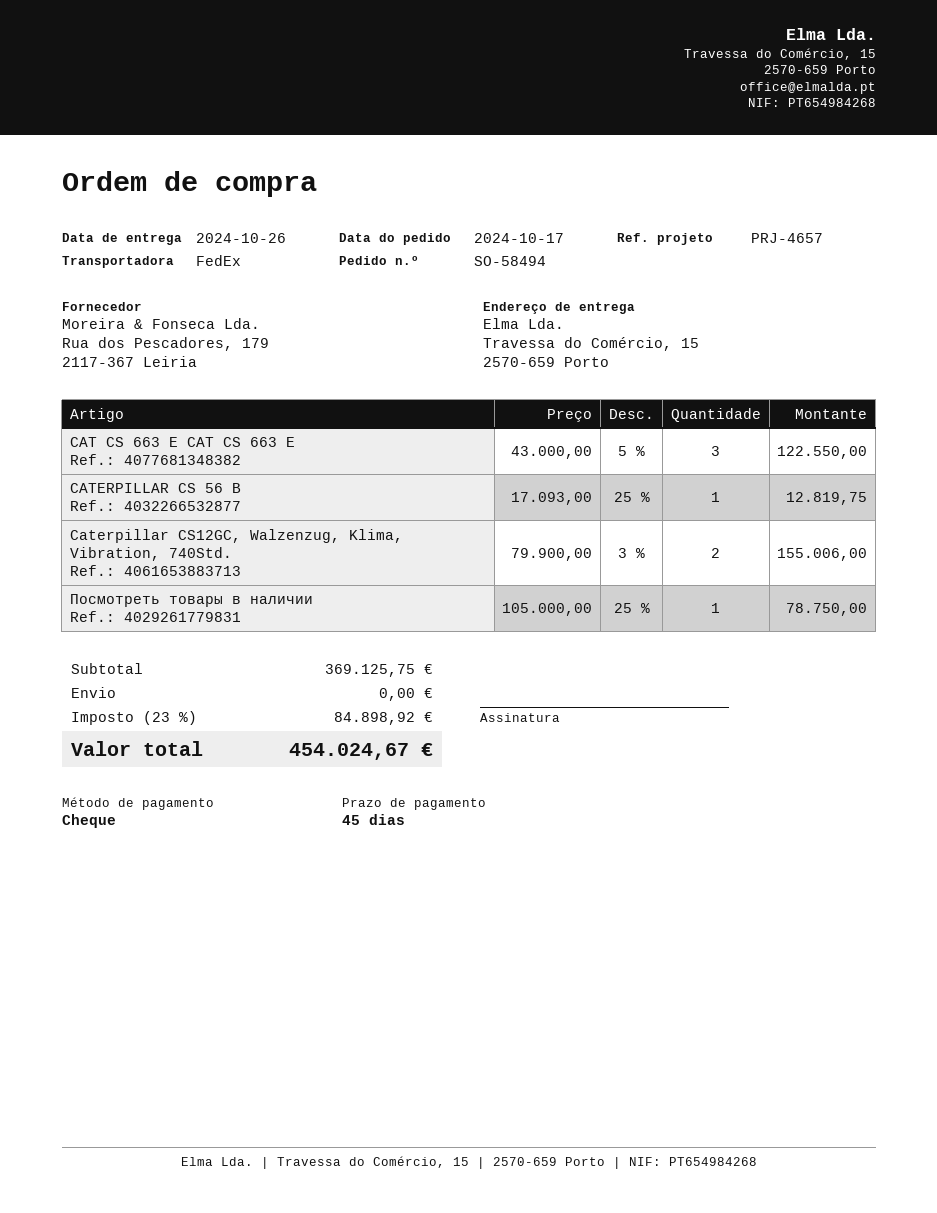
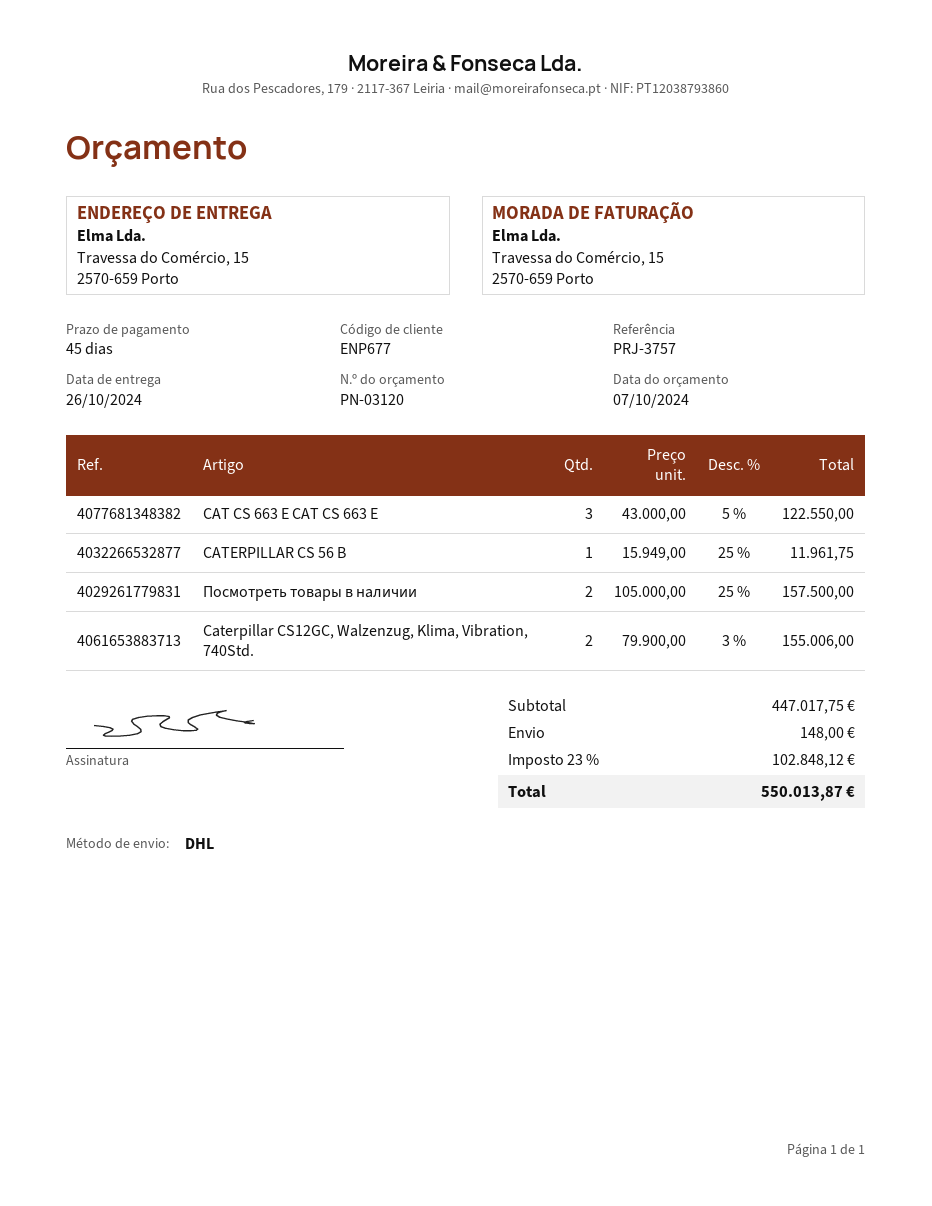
reference: PRJ-4657 -> PRJ-3757
shipping method: FedEx -> DHL
CATERPILLAR CS 56 B: 1 x 17093.00 - 25% = 12819.75 -> 1 x 15949.00 - 25% = 11961.75
Посмотреть товары в наличии: 1 x 105000.00 - 25% = 78750.00 -> 2 x 105000.00 - 25% = 157500.00
subtotal: 369125.75 -> 447017.75
shipping: 0.00 -> 148.00
tax: 23% = 84898.92 -> 23% = 102848.12
total: 454024.67 -> 550013.87

